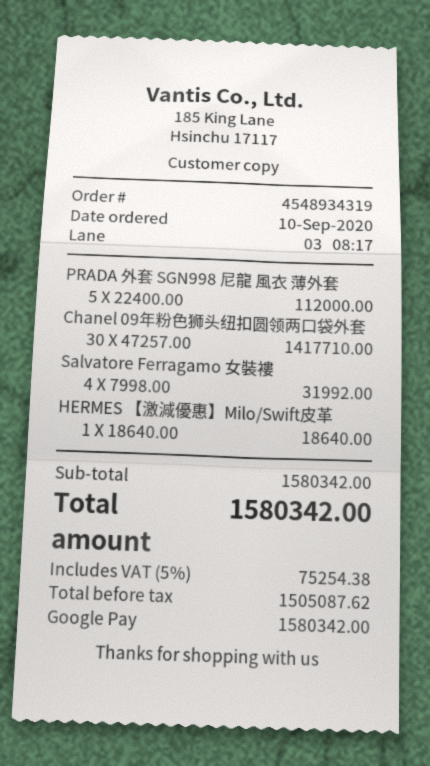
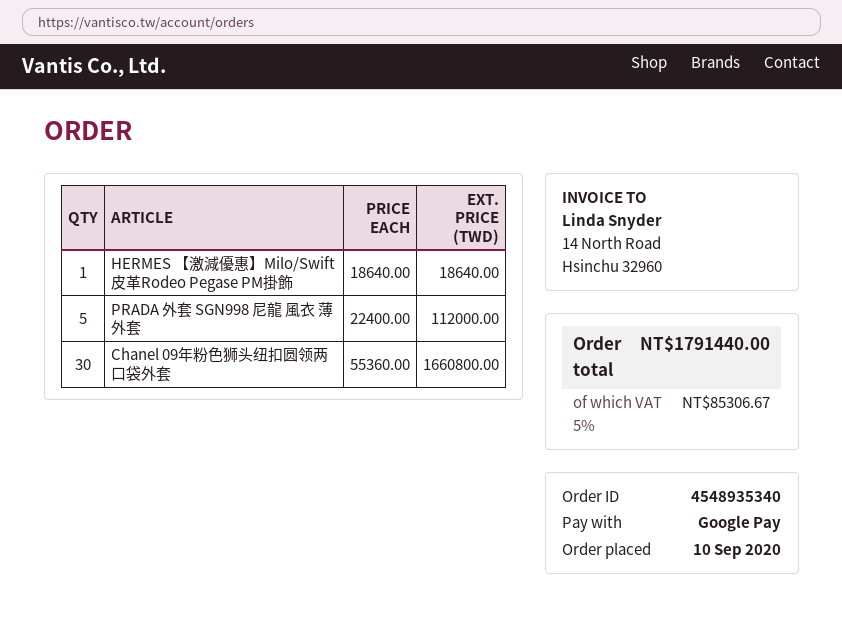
order number: 4548934319 -> 4548935340
Chanel 09年粉色狮头纽扣圆领两口袋外套: 30 x 47257.00 = 1417710.00 -> 30 x 55360.00 = 1660800.00
Salvatore Ferragamo 女裝褸: 4 x 7998.00 = 31992.00 -> none
tax: 5% = 75254.38 -> 5% = 85306.67
total: 1580342.00 -> 1791440.00

